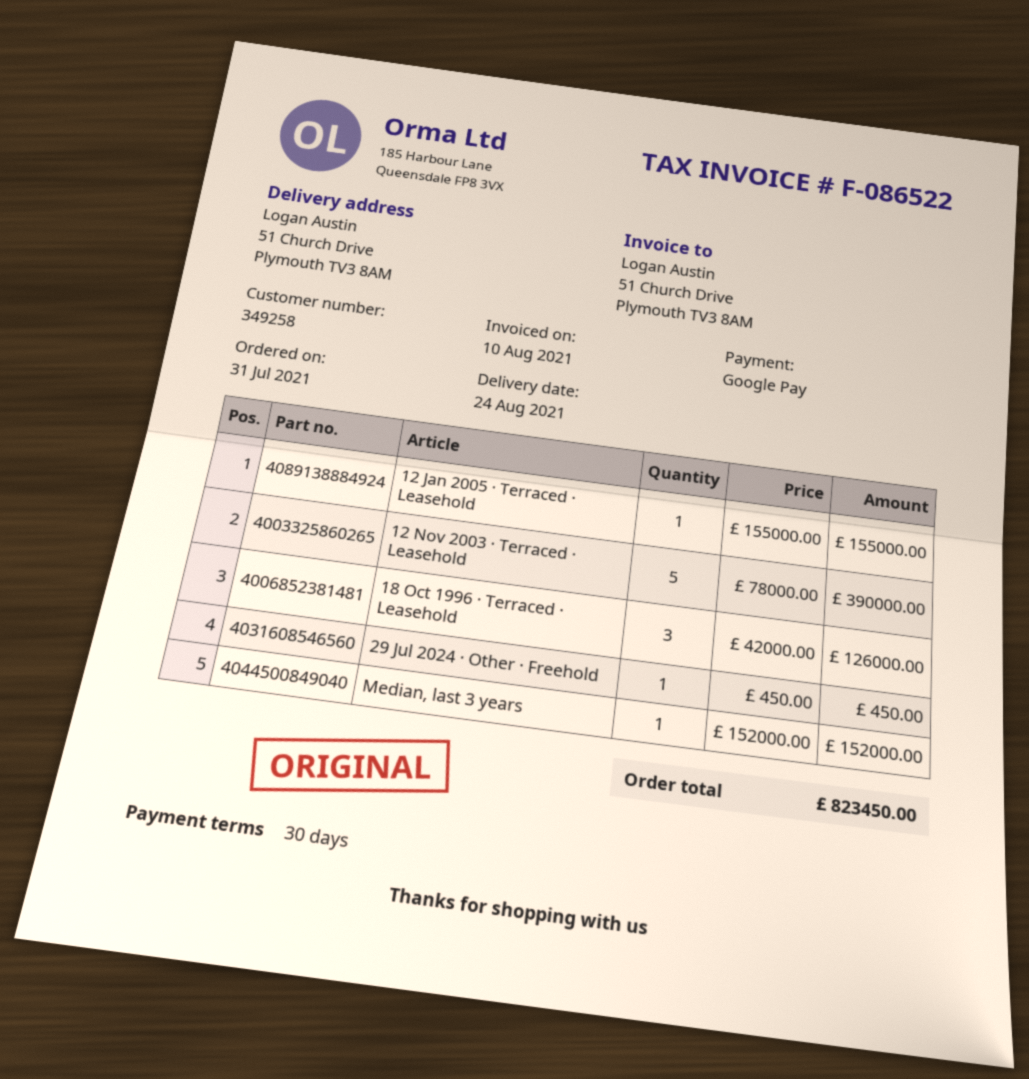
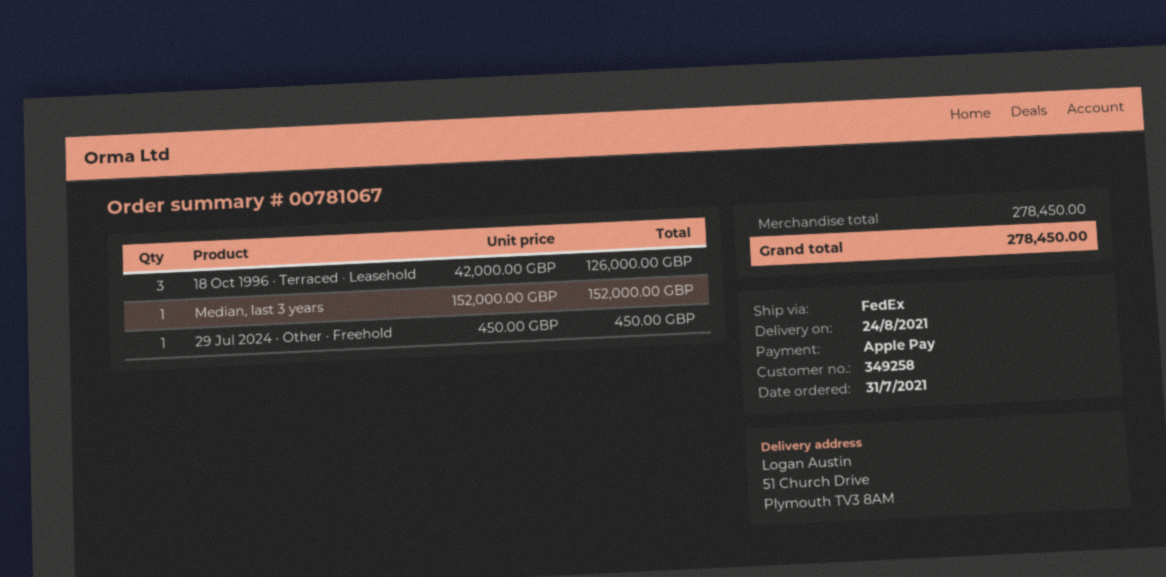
payment method: Google Pay -> Apple Pay
12 Jan 2005 · Terraced · Leasehold: 1 x 155000.00 = 155000.00 -> none
12 Nov 2003 · Terraced · Leasehold: 5 x 78000.00 = 390000.00 -> none
total: 823450.00 -> 278450.00

